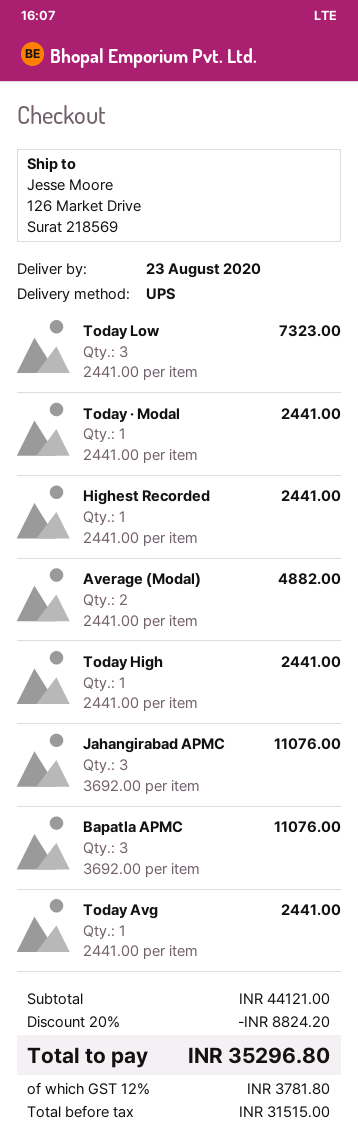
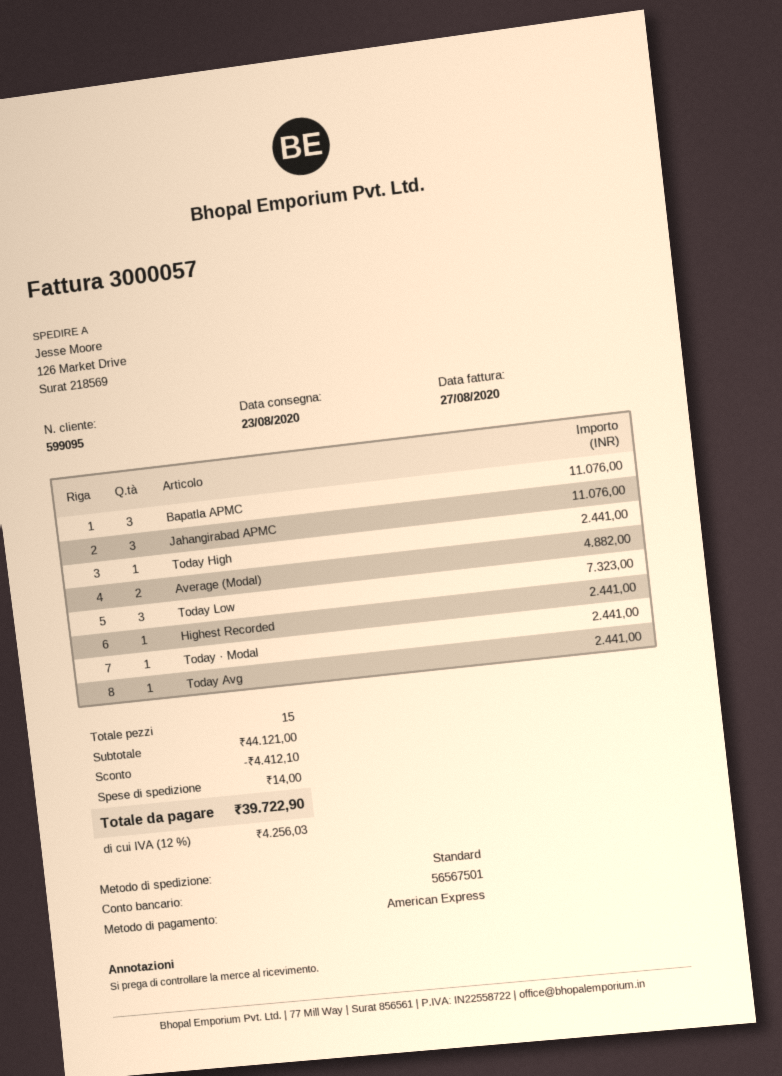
shipping method: UPS -> standard
discount: 8824.20 -> 4412.10
shipping: none -> 14.00
tax: 12% = 3781.80 -> 12% = 4256.03
total: 35296.80 -> 39722.90

